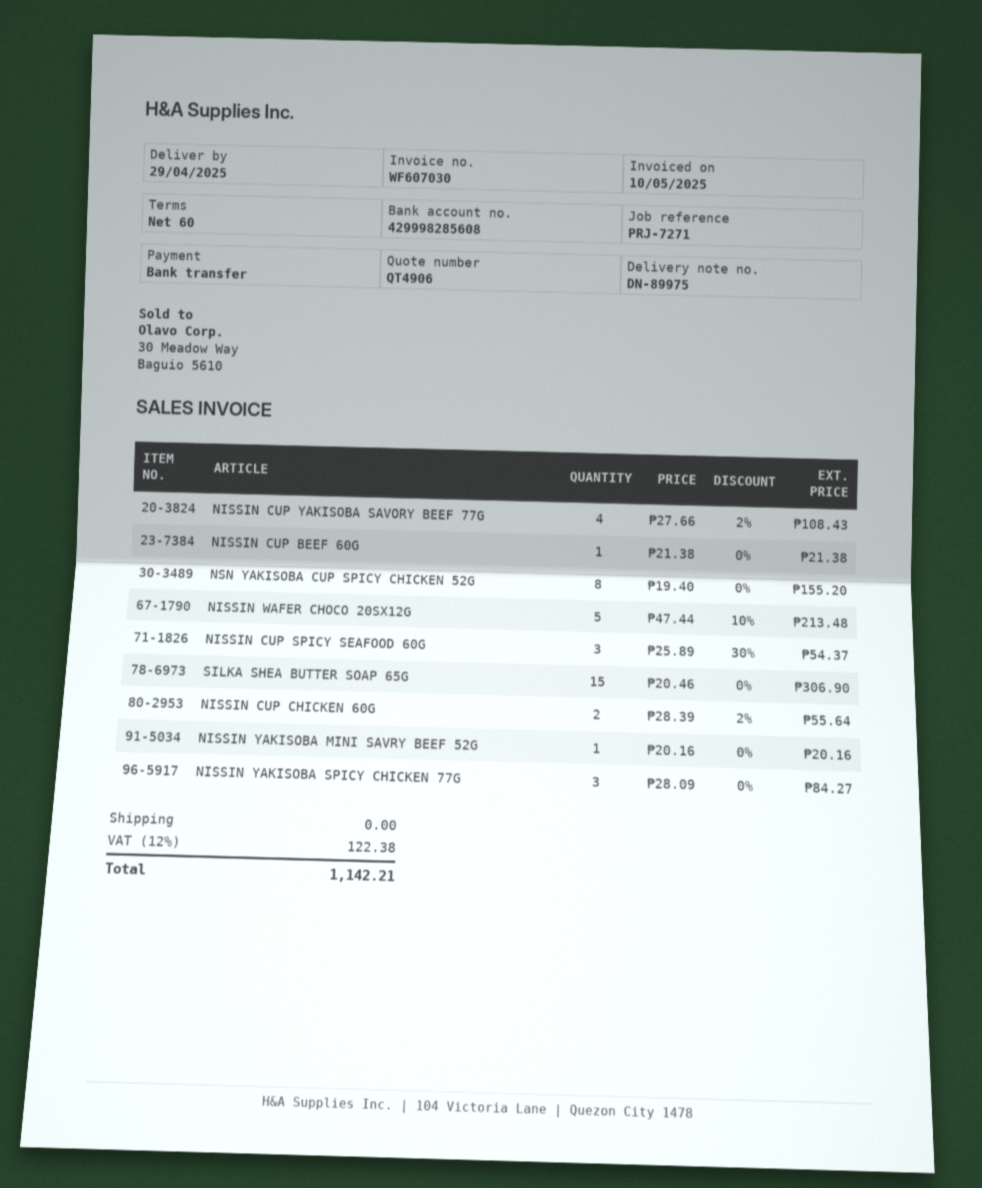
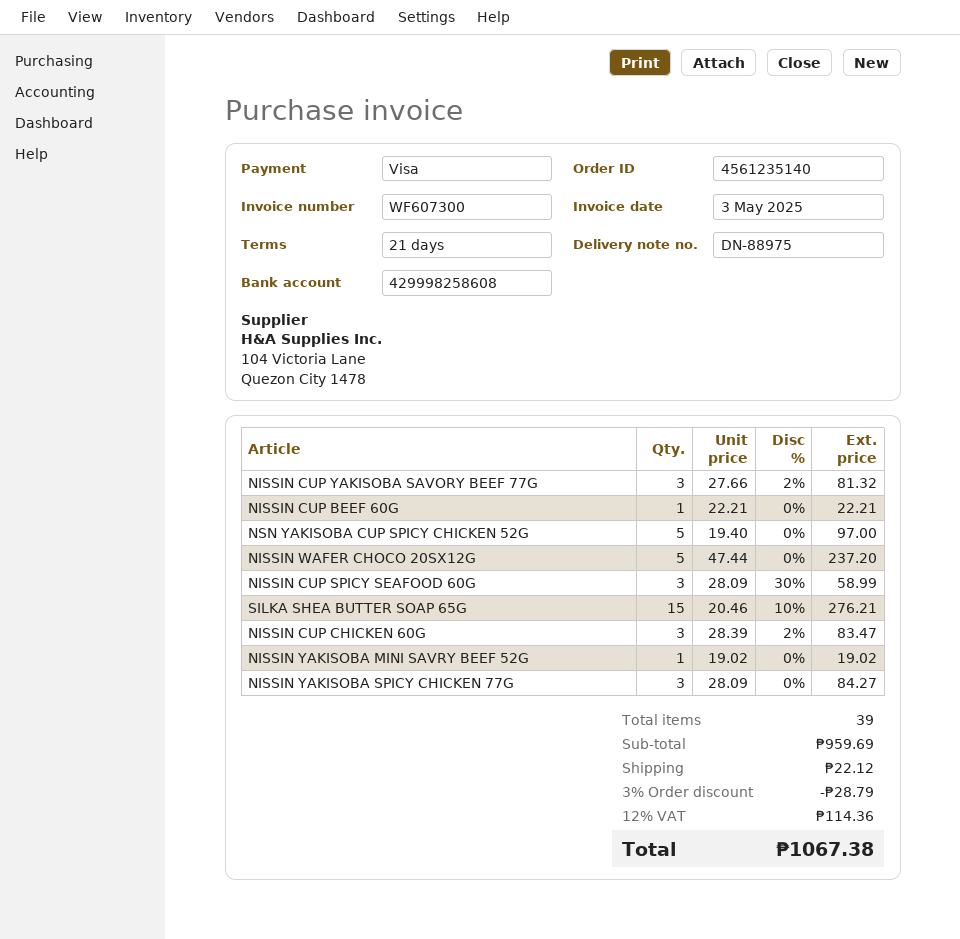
delivery note number: DN-89975 -> DN-88975
invoice number: WF607030 -> WF607300
invoice date: 2025-05-10 -> 2025-05-03
payment terms: 60 days -> 21 days
payment method: bank transfer -> Visa
bank account: 429998285608 -> 429998258608
NISSIN CUP YAKISOBA SAVORY BEEF 77G: 4 x 27.66 - 2% = 108.43 -> 3 x 27.66 - 2% = 81.32
NISSIN CUP BEEF 60G: 1 x 21.38 = 21.38 -> 1 x 22.21 = 22.21
NSN YAKISOBA CUP SPICY CHICKEN 52G: 8 x 19.40 = 155.20 -> 5 x 19.40 = 97.00
NISSIN WAFER CHOCO 20SX12G: 5 x 47.44 - 10% = 213.48 -> 5 x 47.44 = 237.20
NISSIN CUP SPICY SEAFOOD 60G: 3 x 25.89 - 30% = 54.37 -> 3 x 28.09 - 30% = 58.99
SILKA SHEA BUTTER SOAP 65G: 15 x 20.46 = 306.90 -> 15 x 20.46 - 10% = 276.21
NISSIN CUP CHICKEN 60G: 2 x 28.39 - 2% = 55.64 -> 3 x 28.39 - 2% = 83.47
NISSIN YAKISOBA MINI SAVRY BEEF 52G: 1 x 20.16 = 20.16 -> 1 x 19.02 = 19.02
discount: none -> 3% = 28.79
shipping: 0.00 -> 22.12
tax: 12% = 122.38 -> 12% = 114.36
total: 1142.21 -> 1067.38

